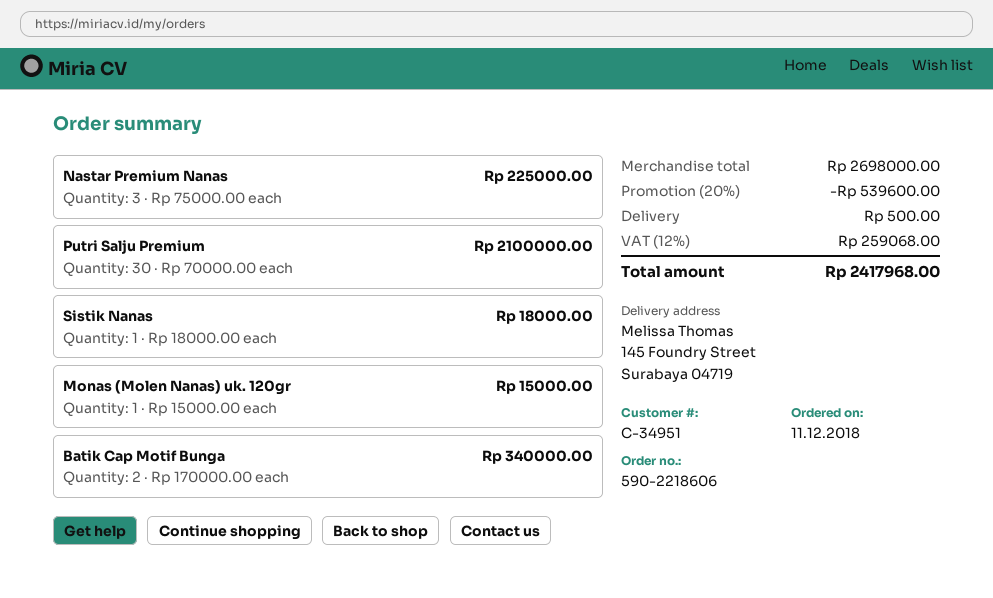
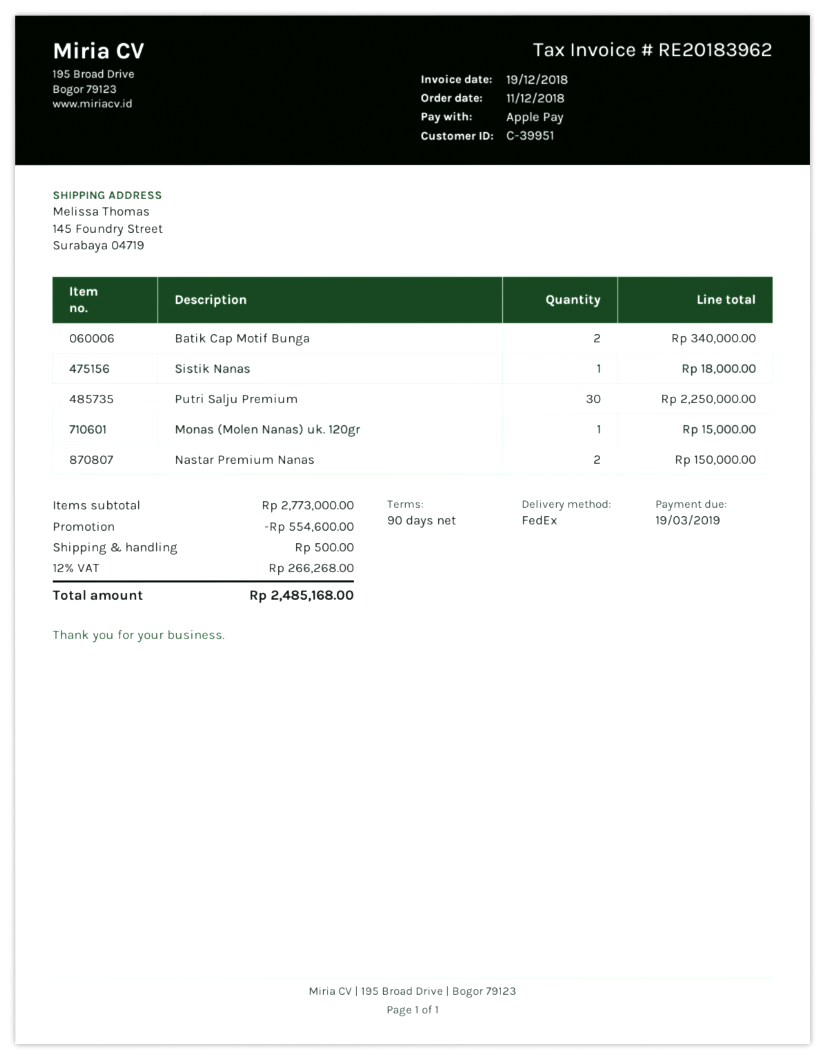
customer number: C-34951 -> C-39951
Nastar Premium Nanas: 3 for 225000.00 -> 2 for 150000.00
Putri Salju Premium: 30 for 2100000.00 -> 30 for 2250000.00
subtotal: 2698000.00 -> 2773000.00
discount: 539600.00 -> 554600.00
tax: 12% = 259068.00 -> 12% = 266268.00
total: 2417968.00 -> 2485168.00

